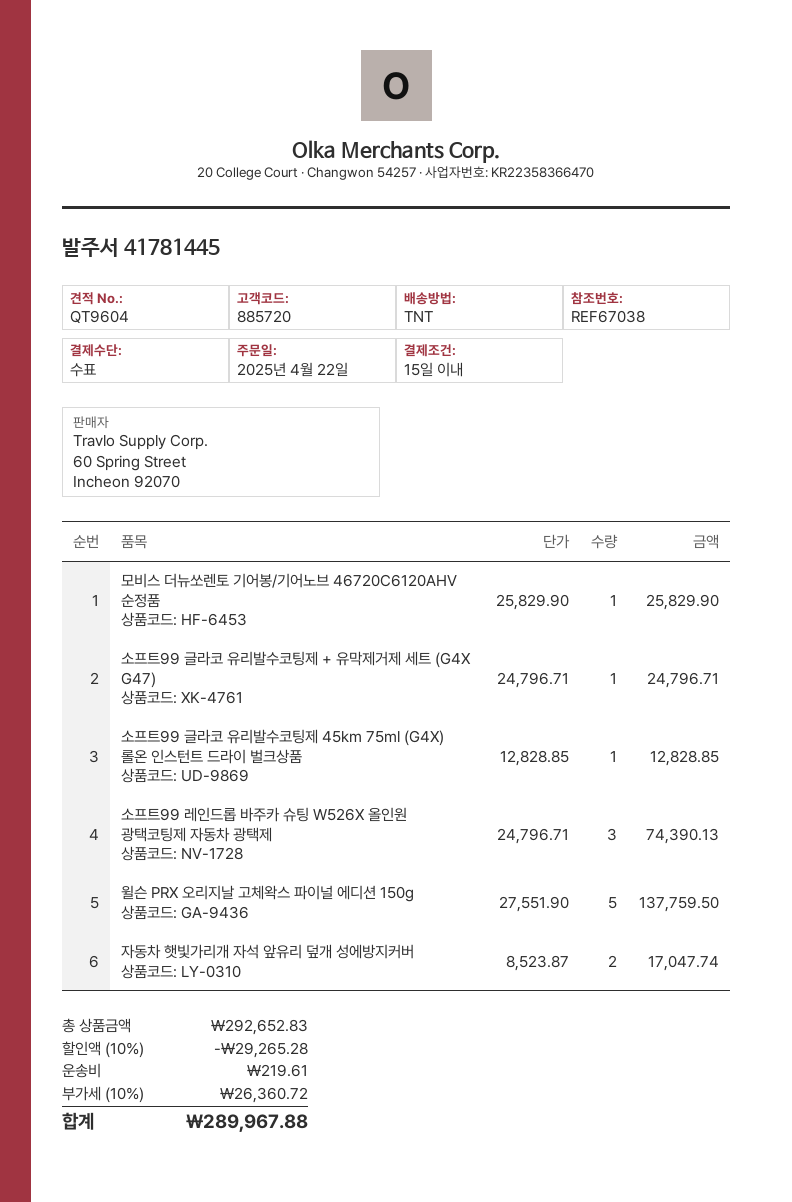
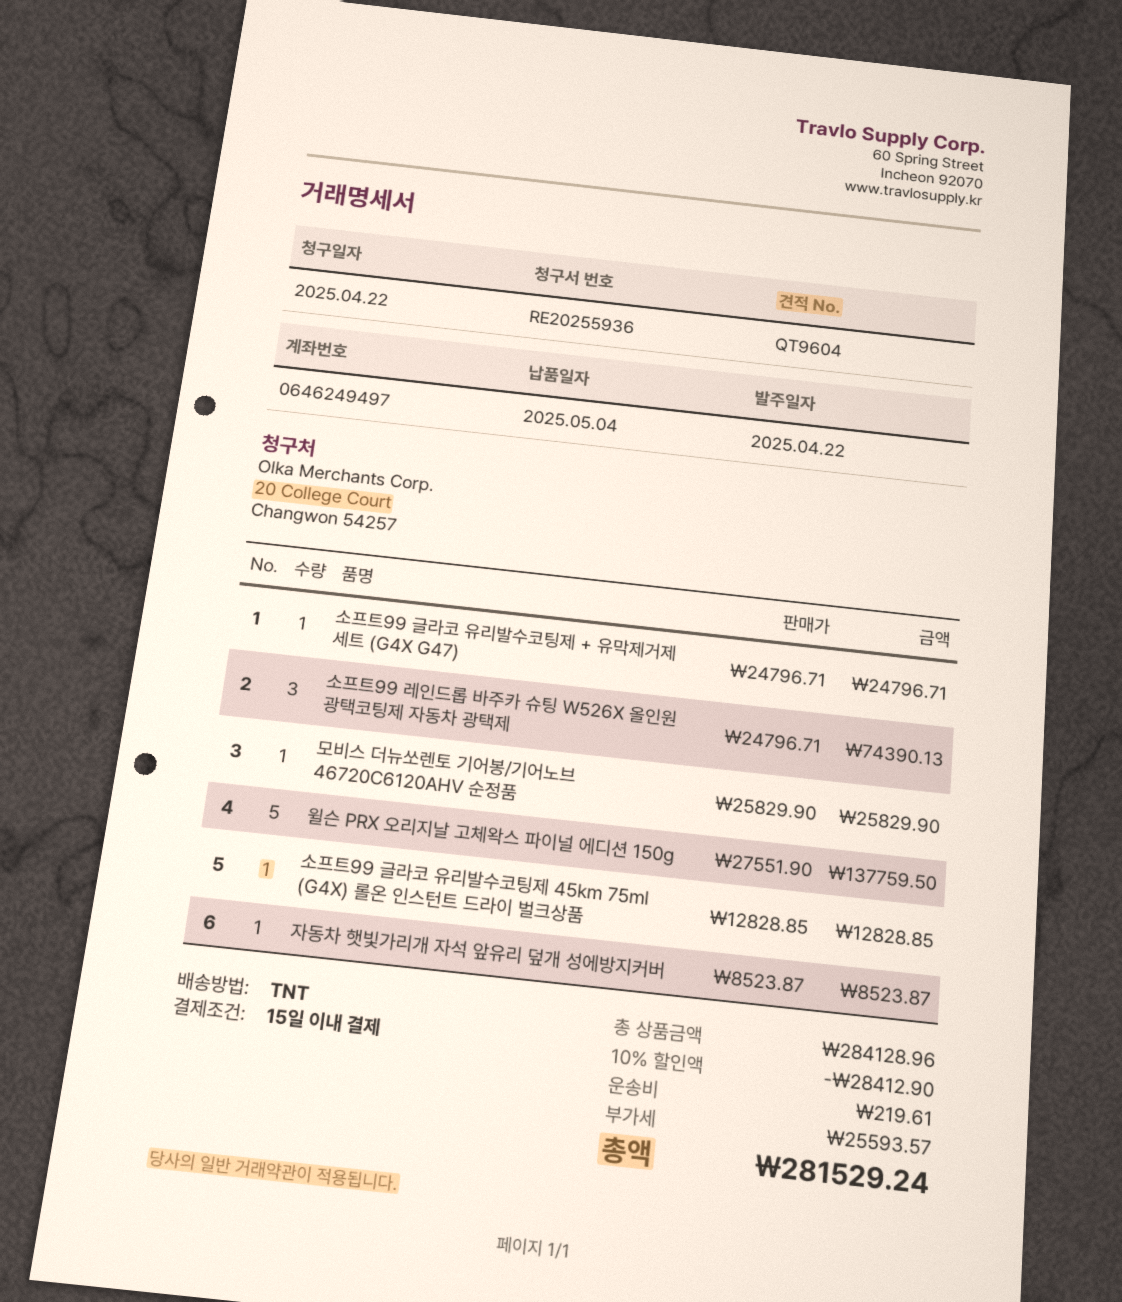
자동차 햇빛가리개 자석 앞유리 덮개 성에방지커버: 2 x 8523.87 = 17047.74 -> 1 x 8523.87 = 8523.87
subtotal: 292652.83 -> 284128.96
discount: 10% = 29265.28 -> 10% = 28412.90
tax: 26360.72 -> 25593.57
total: 289967.88 -> 281529.24

